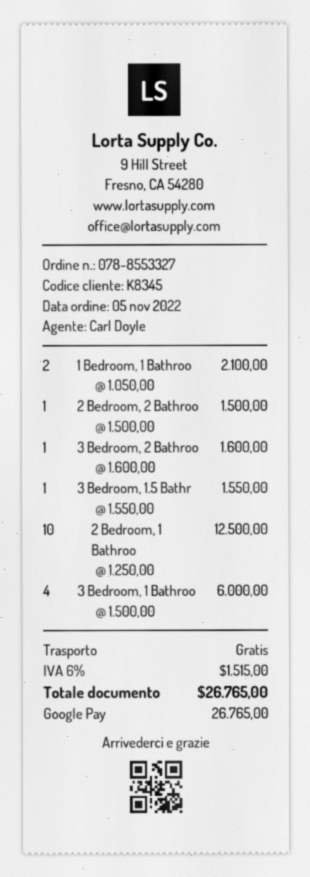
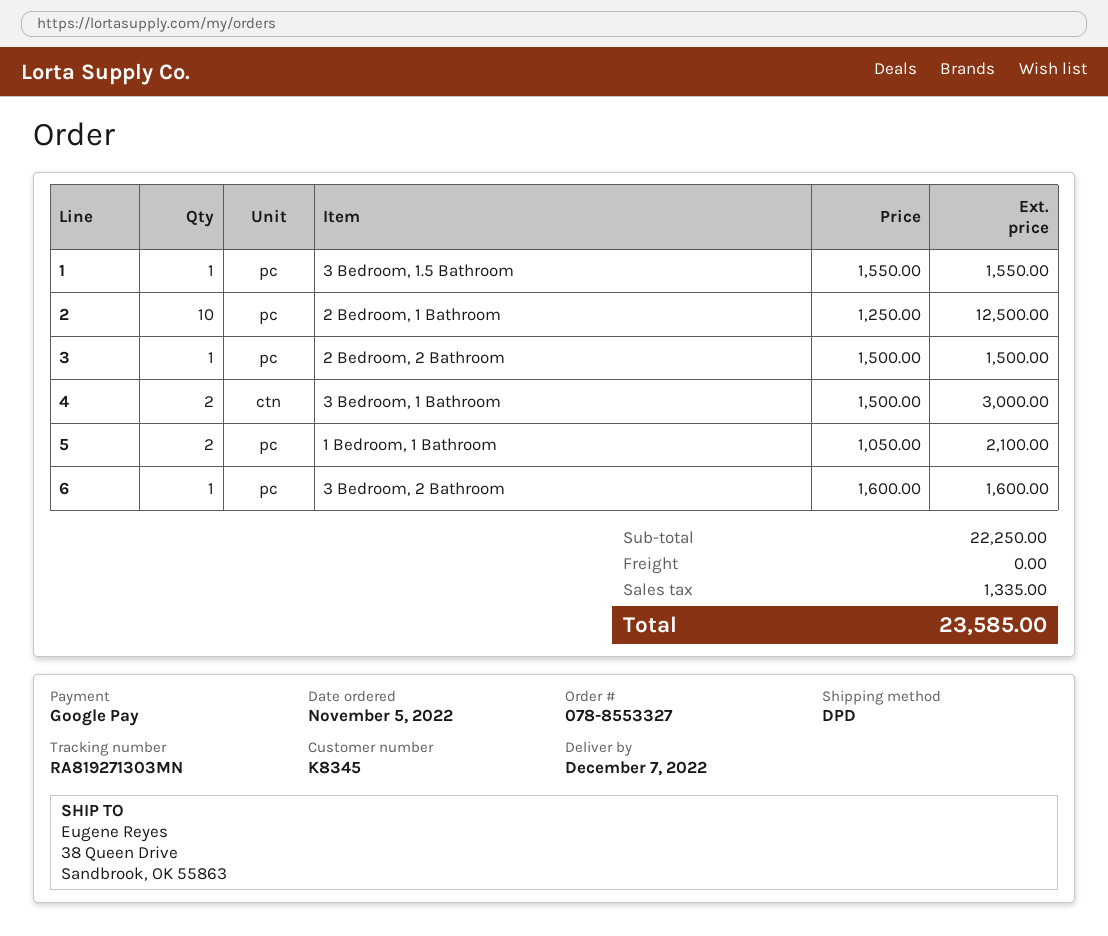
3 Bedroom, 1 Bathroo: 4 x 1500.00 = 6000.00 -> 2 x 1500.00 = 3000.00
tax: 1515.00 -> 1335.00
total: 26765.00 -> 23585.00

